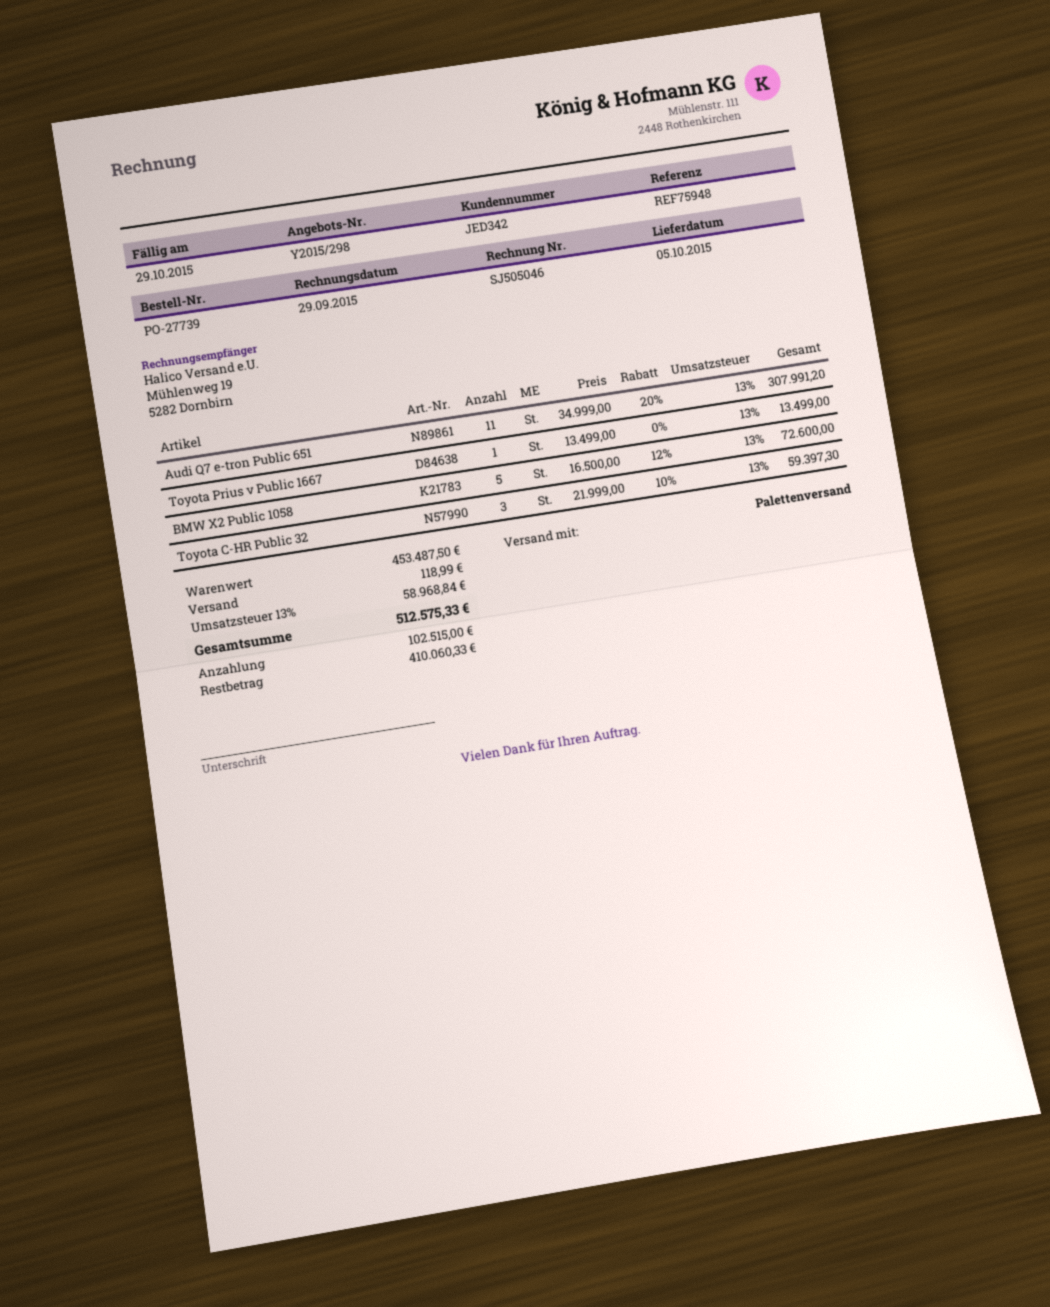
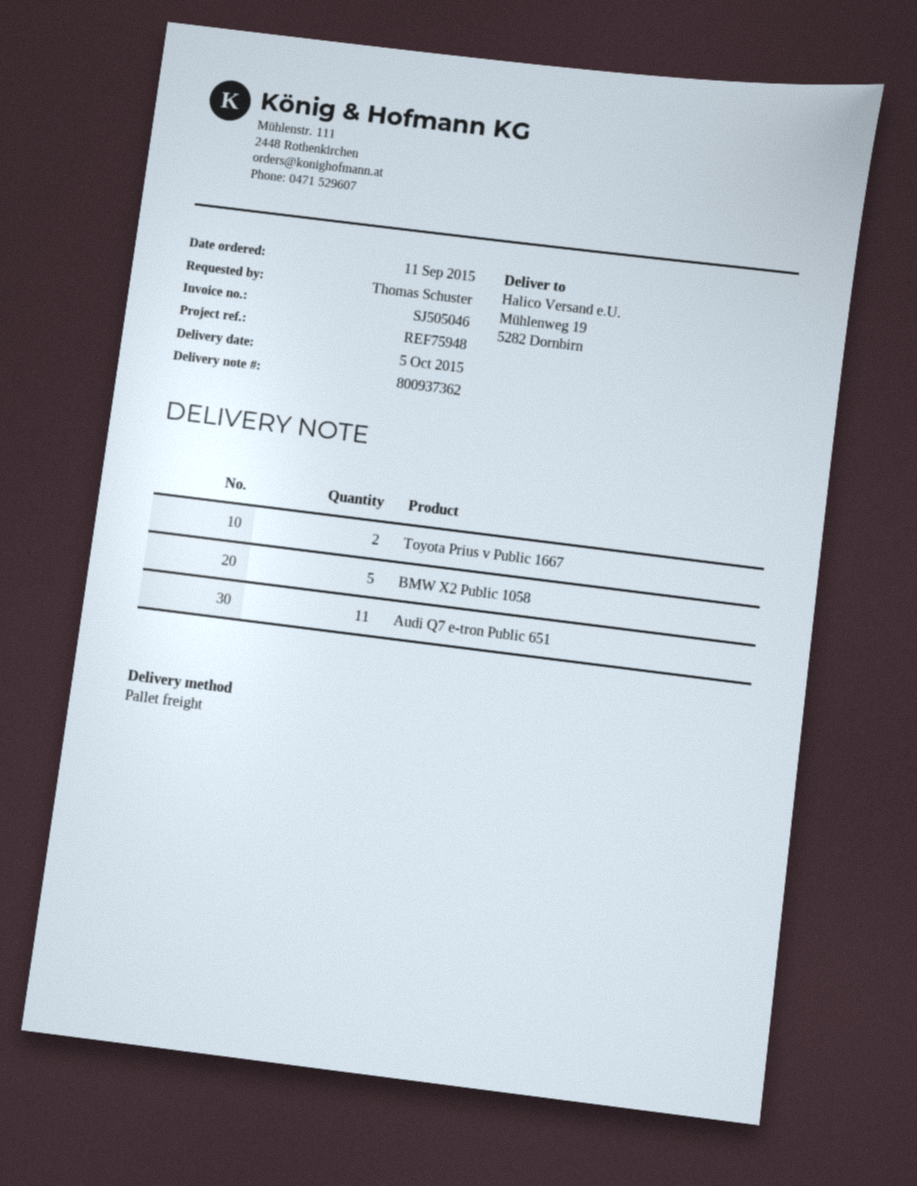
Toyota Prius v Public 1667: 1 -> 2
Toyota C-HR Public 32: 3 -> none

